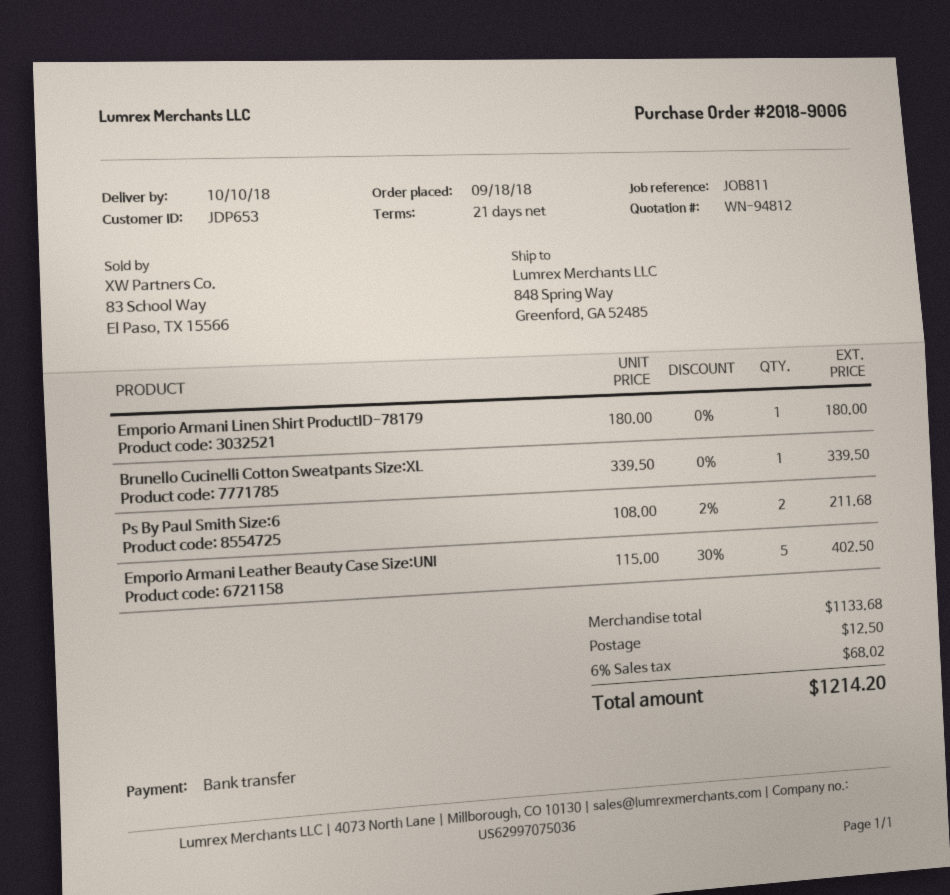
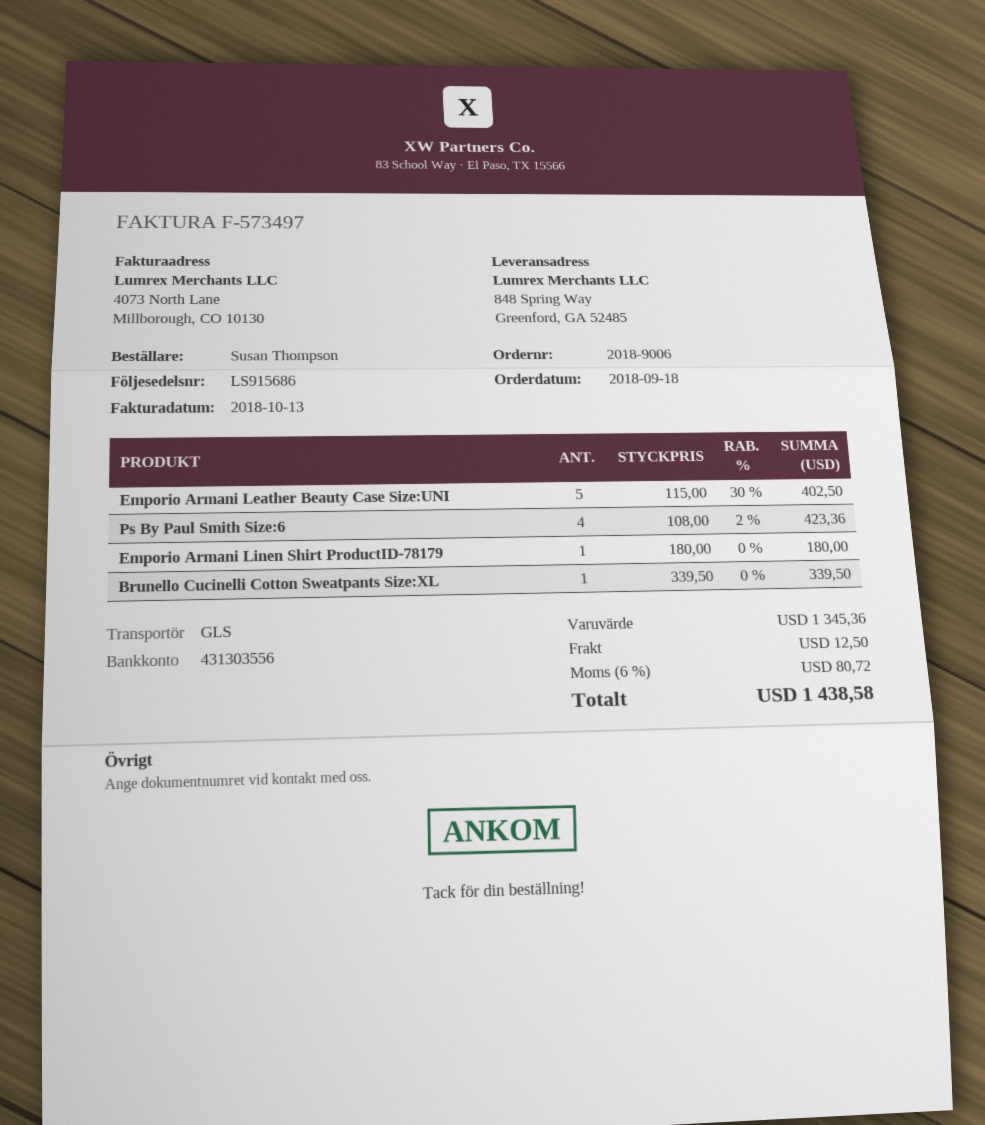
Ps By Paul Smith Size:6: 2 x 108.00 - 2% = 211.68 -> 4 x 108.00 - 2% = 423.36
subtotal: 1133.68 -> 1345.36
tax: 6% = 68.02 -> 6% = 80.72
total: 1214.20 -> 1438.58

